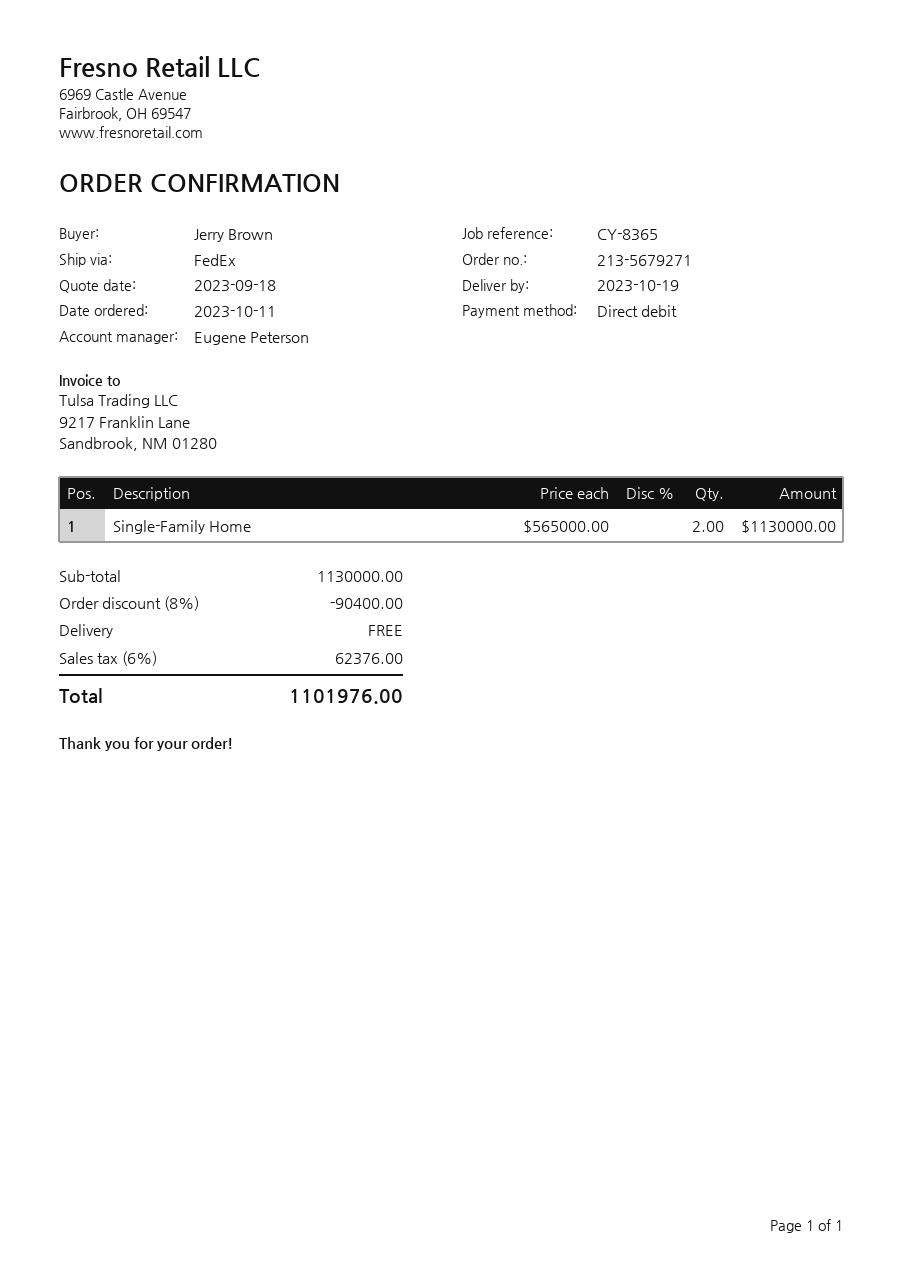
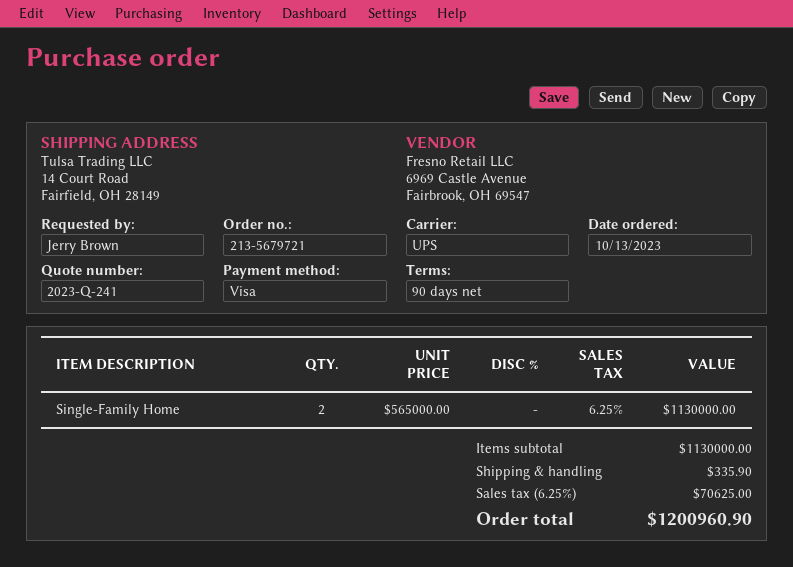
order number: 213-5679271 -> 213-5679721
order date: 2023-10-11 -> 2023-10-13
payment method: direct debit -> Visa
shipping method: FedEx -> UPS
discount: 8% = 90400.00 -> none
shipping: 0.00 -> 335.90
tax: 6% = 62376.00 -> 6.25% = 70625.00
total: 1101976.00 -> 1200960.90

